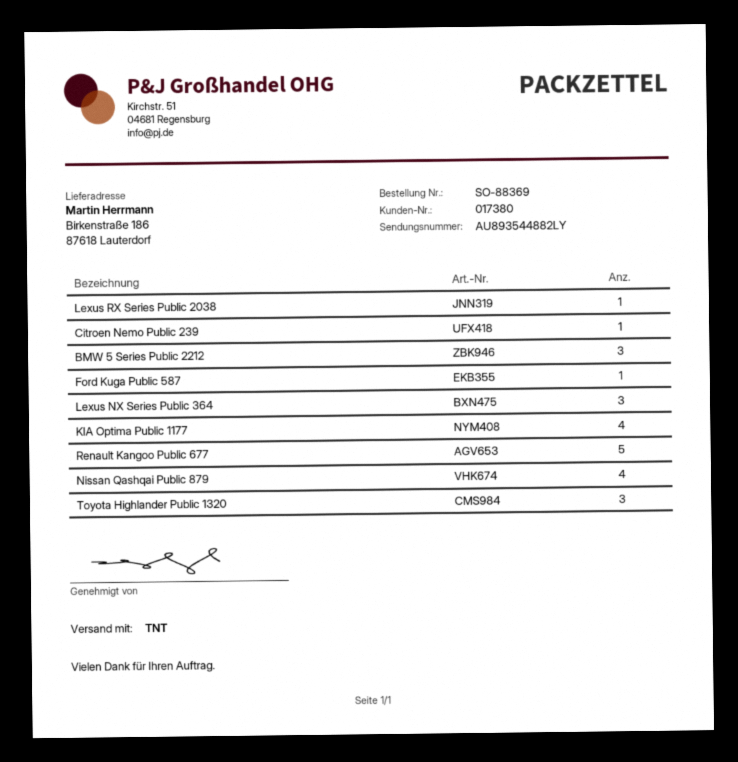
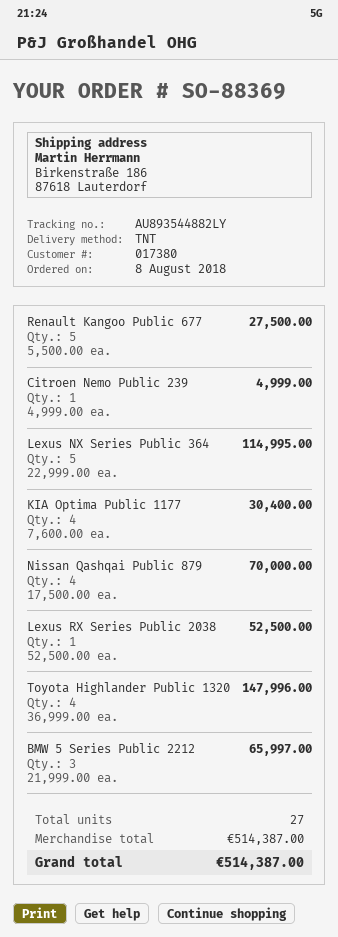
Ford Kuga Public 587: 1 -> none
Lexus NX Series Public 364: 3 -> 5
Toyota Highlander Public 1320: 3 -> 4

